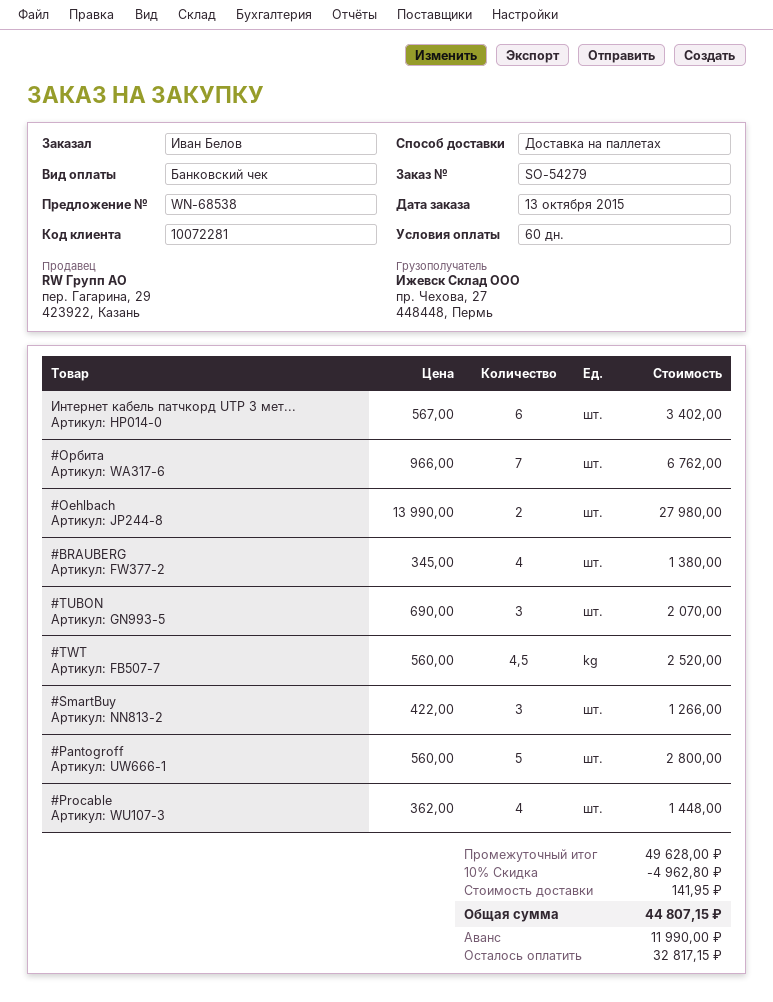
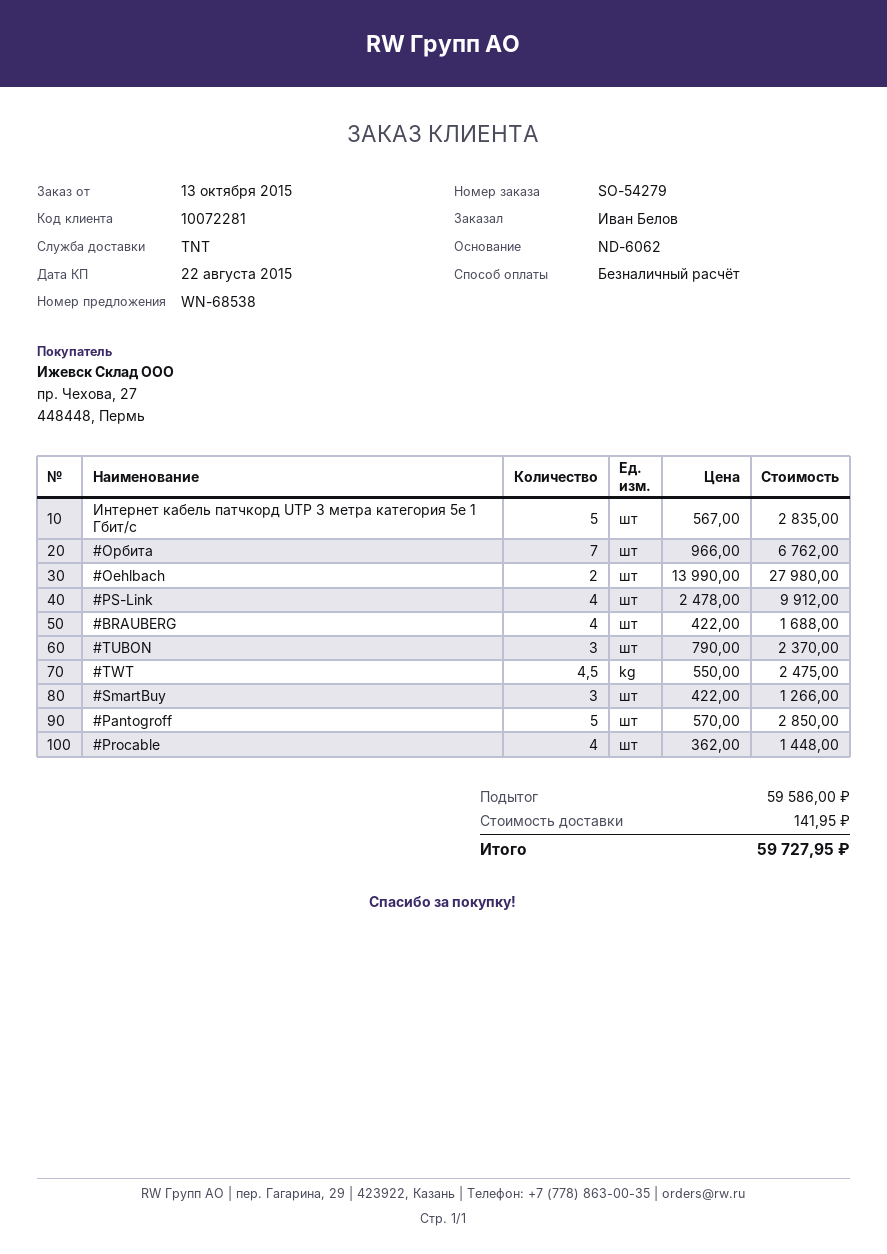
payment method: cheque -> bank transfer
shipping method: pallet freight -> TNT
Интернет кабель патчкорд UTP 3 мет...: 6 x 567.00 = 3402.00 -> 5 x 567.00 = 2835.00
#BRAUBERG: 4 x 345.00 = 1380.00 -> 4 x 422.00 = 1688.00
#TUBON: 3 x 690.00 = 2070.00 -> 3 x 790.00 = 2370.00
#TWT: 4.5 x 560.00 = 2520.00 -> 4.5 x 550.00 = 2475.00
#Pantogroff: 5 x 560.00 = 2800.00 -> 5 x 570.00 = 2850.00
#PS-Link: none -> 4 x 2478.00 = 9912.00
subtotal: 49628.00 -> 59586.00
discount: 10% = 4962.80 -> none
total: 44807.15 -> 59727.95

